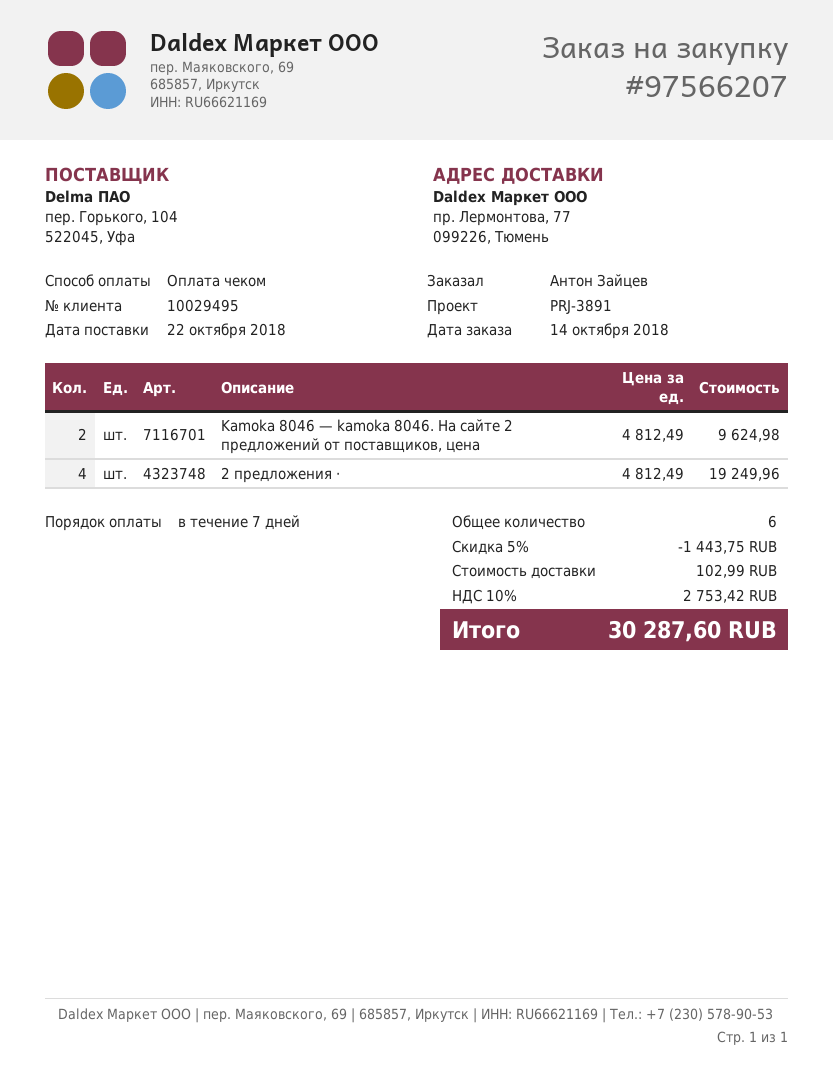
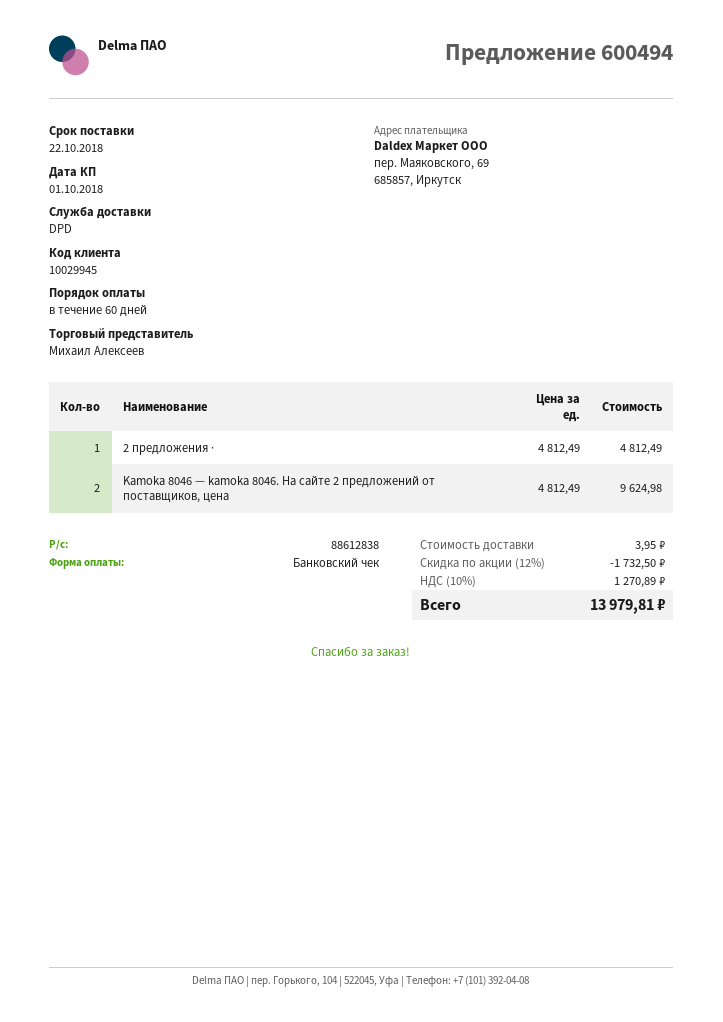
payment terms: 7 days -> 60 days
customer number: 10029495 -> 10029945
2 предложения ·: 4 x 4812.49 = 19249.96 -> 1 x 4812.49 = 4812.49
discount: 5% = 1443.75 -> 12% = 1732.50
shipping: 102.99 -> 3.95
tax: 10% = 2753.42 -> 10% = 1270.89
total: 30287.60 -> 13979.81

